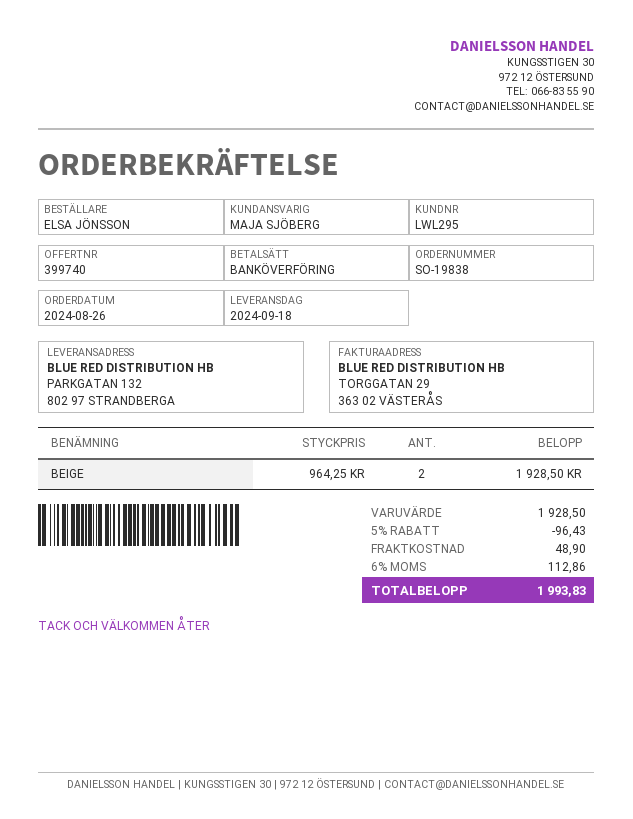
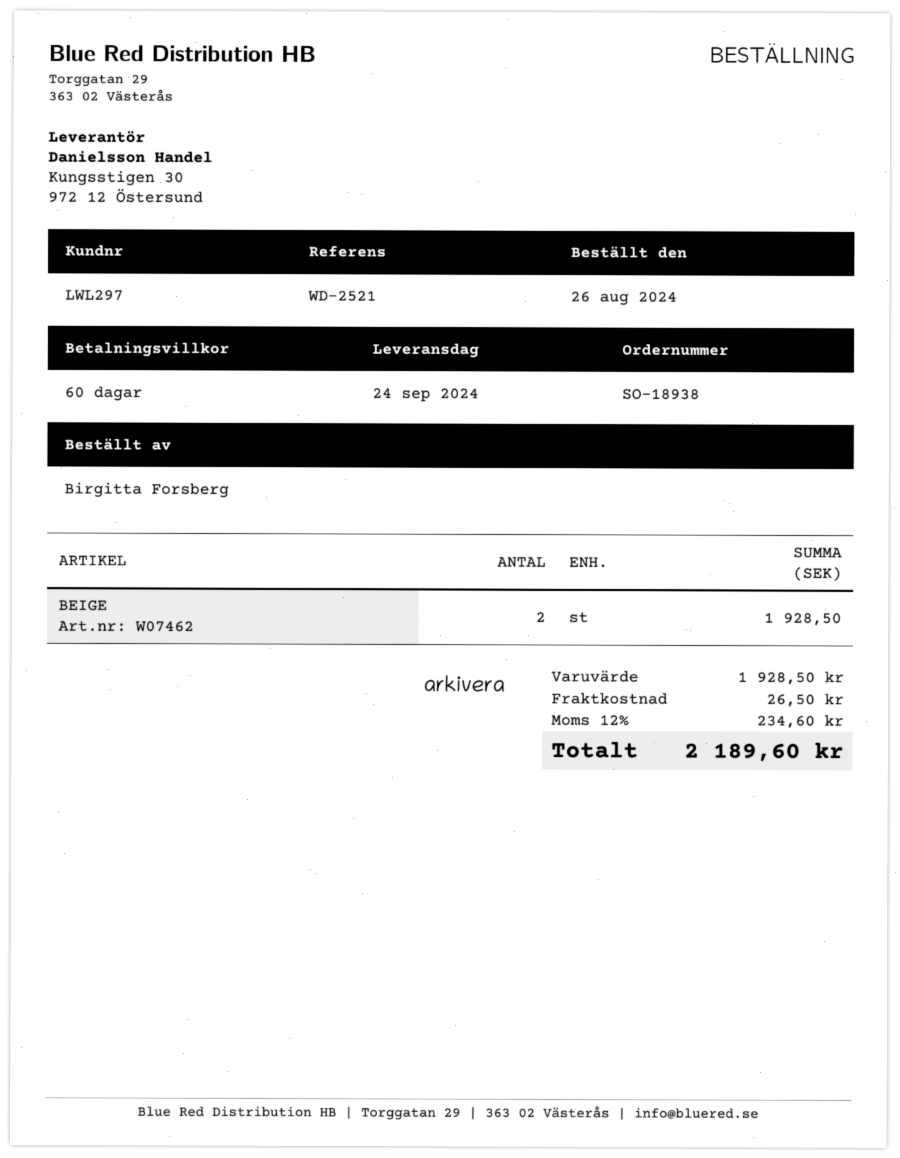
order number: SO-19838 -> SO-18938
delivery date: 2024-09-18 -> 2024-09-24
customer number: LWL295 -> LWL297
ordered by: ELSA JÖNSSON -> Birgitta Forsberg
discount: 5% = 96.43 -> none
shipping: 48.90 -> 26.50
tax: 6% = 112.86 -> 12% = 234.60
total: 1993.83 -> 2189.60

